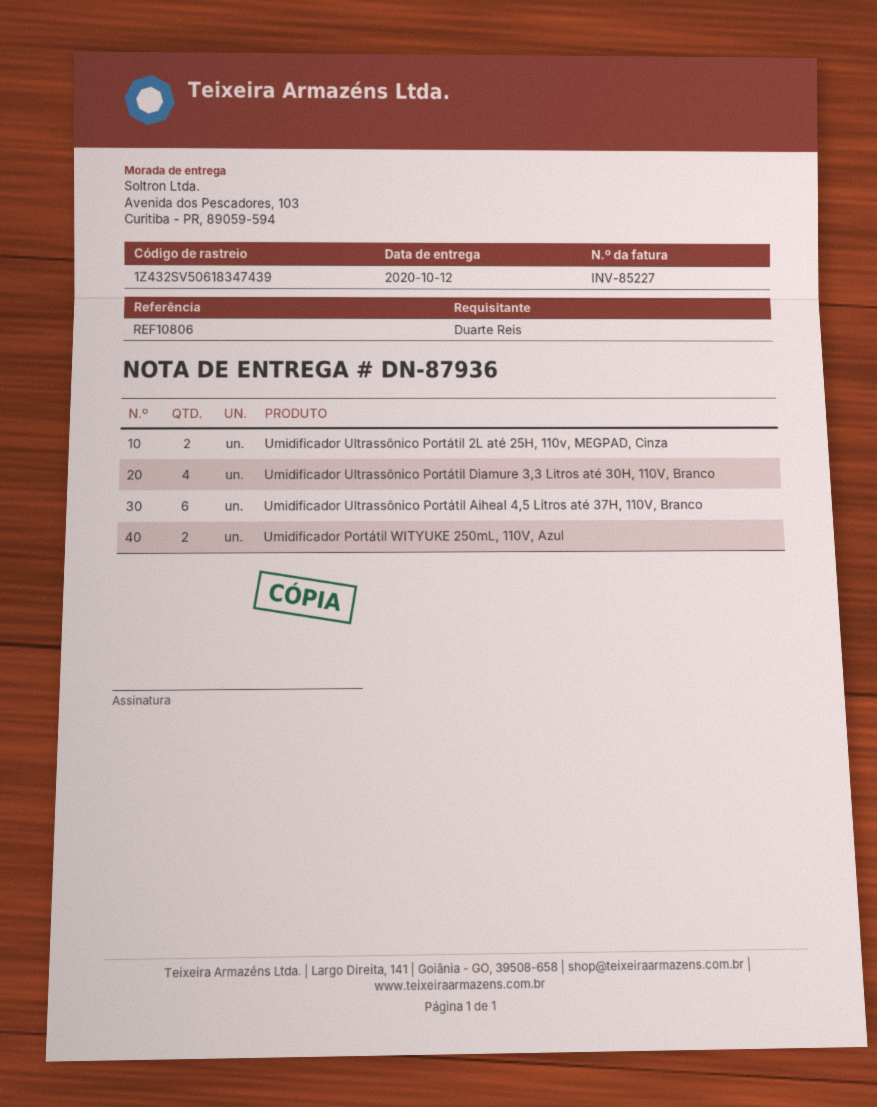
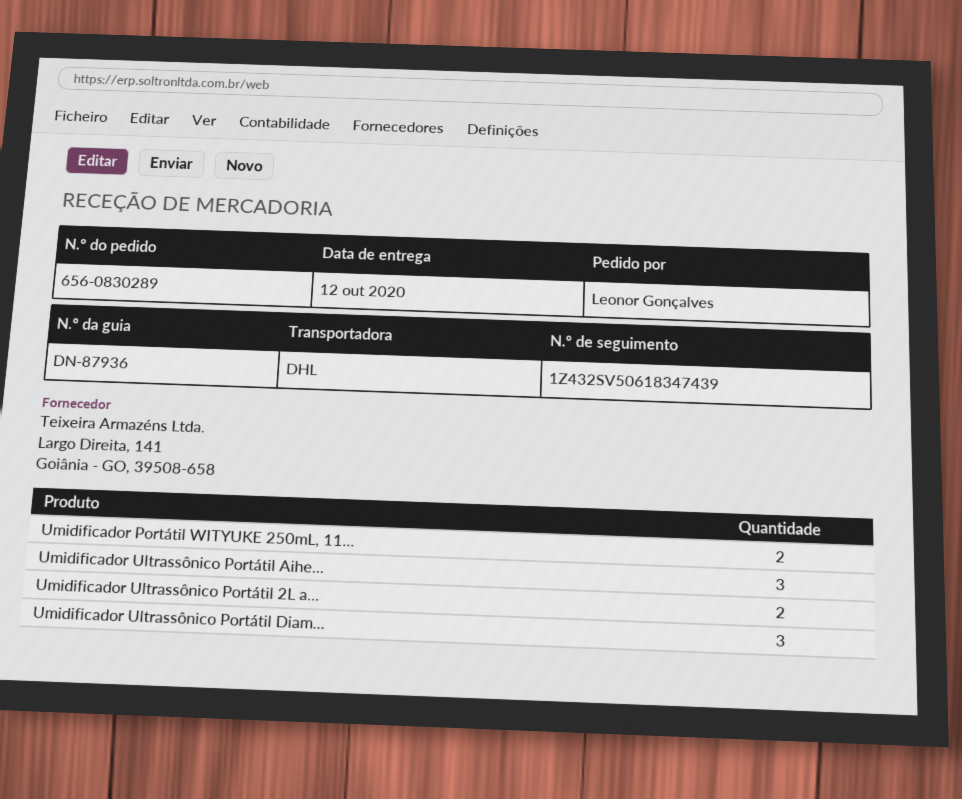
ordered by: Duarte Reis -> Leonor Gonçalves
Umidificador Ultrassônico Portátil Diamure 3,3 Litros até 30H, 110V, Branco: 4 -> 3
Umidificador Ultrassônico Portátil Aiheal 4,5 Litros até 37H, 110V, Branco: 6 -> 3

